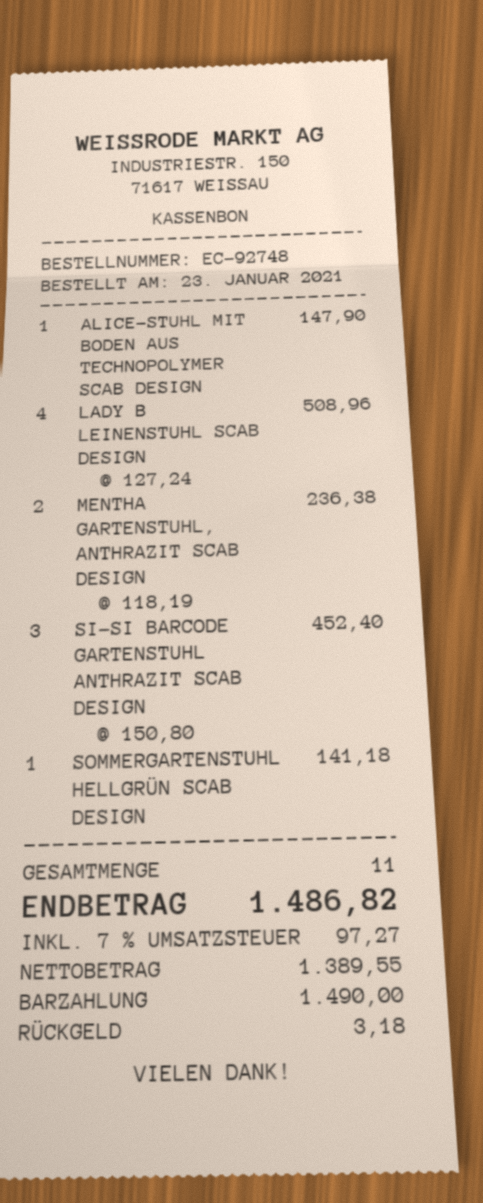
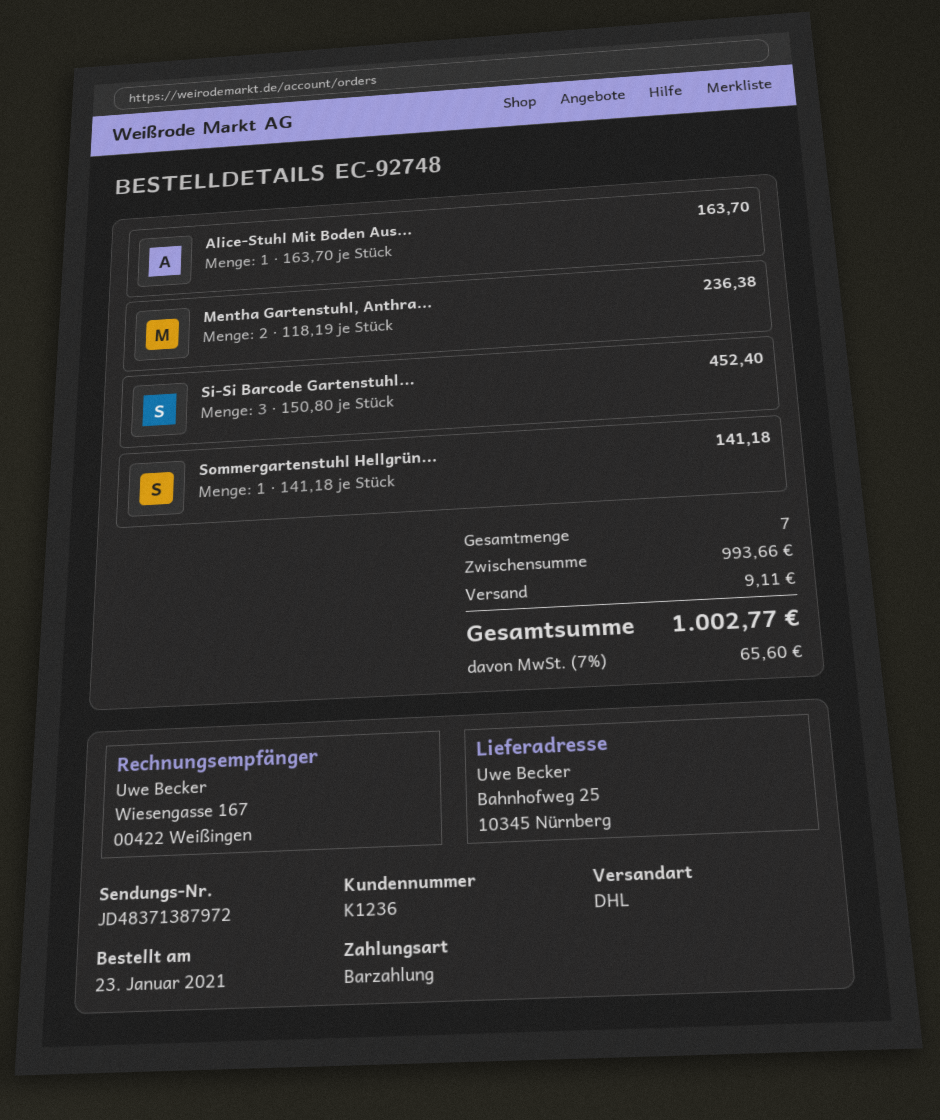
ALICE-STUHL MIT BODEN AUS TECHNOPOLYMER SCAB DESIGN: 1 x 147.90 = 147.90 -> 1 x 163.70 = 163.70
LADY B LEINENSTUHL SCAB DESIGN: 4 x 127.24 = 508.96 -> none
total quantity: 11 -> 7
shipping: none -> 9.11
tax: 7% = 97.27 -> 7% = 65.60
total: 1486.82 -> 1002.77

